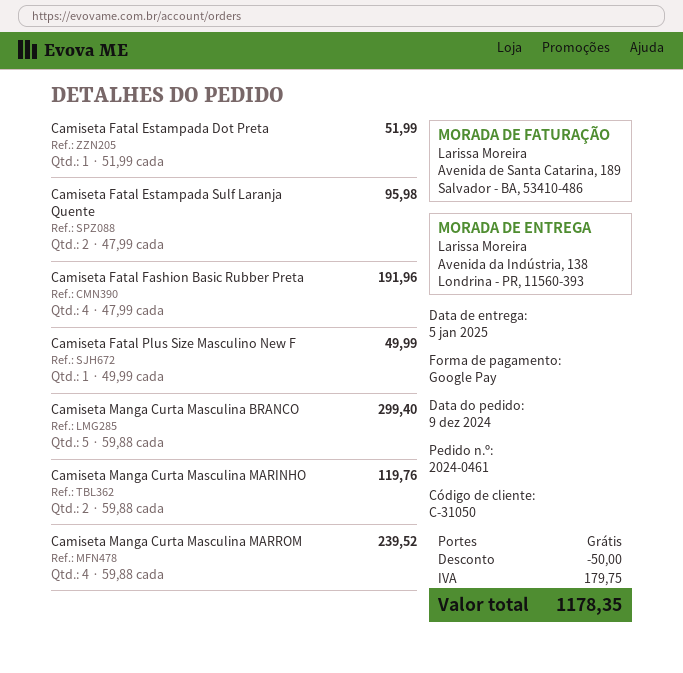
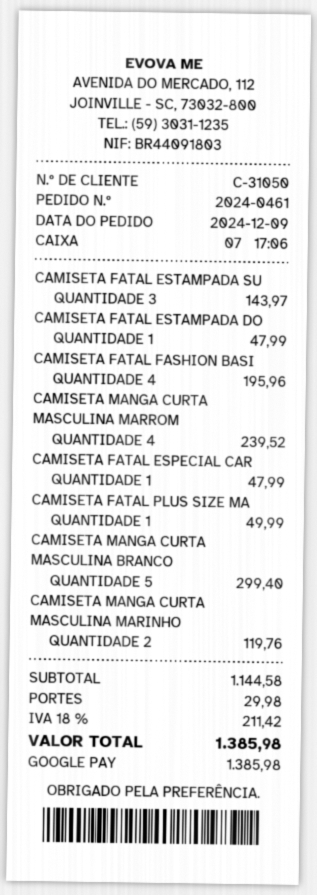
Camiseta Fatal Estampada Dot Preta: 1 for 51.99 -> 1 for 47.99
Camiseta Fatal Estampada Sulf Laranja Quente: 2 for 95.98 -> 3 for 143.97
Camiseta Fatal Fashion Basic Rubber Preta: 4 for 191.96 -> 4 for 195.96
CAMISETA FATAL ESPECIAL CAR: none -> 1 for 47.99
discount: 50.00 -> none
shipping: 0.00 -> 29.98
tax: 179.75 -> 211.42
total: 1178.35 -> 1385.98

